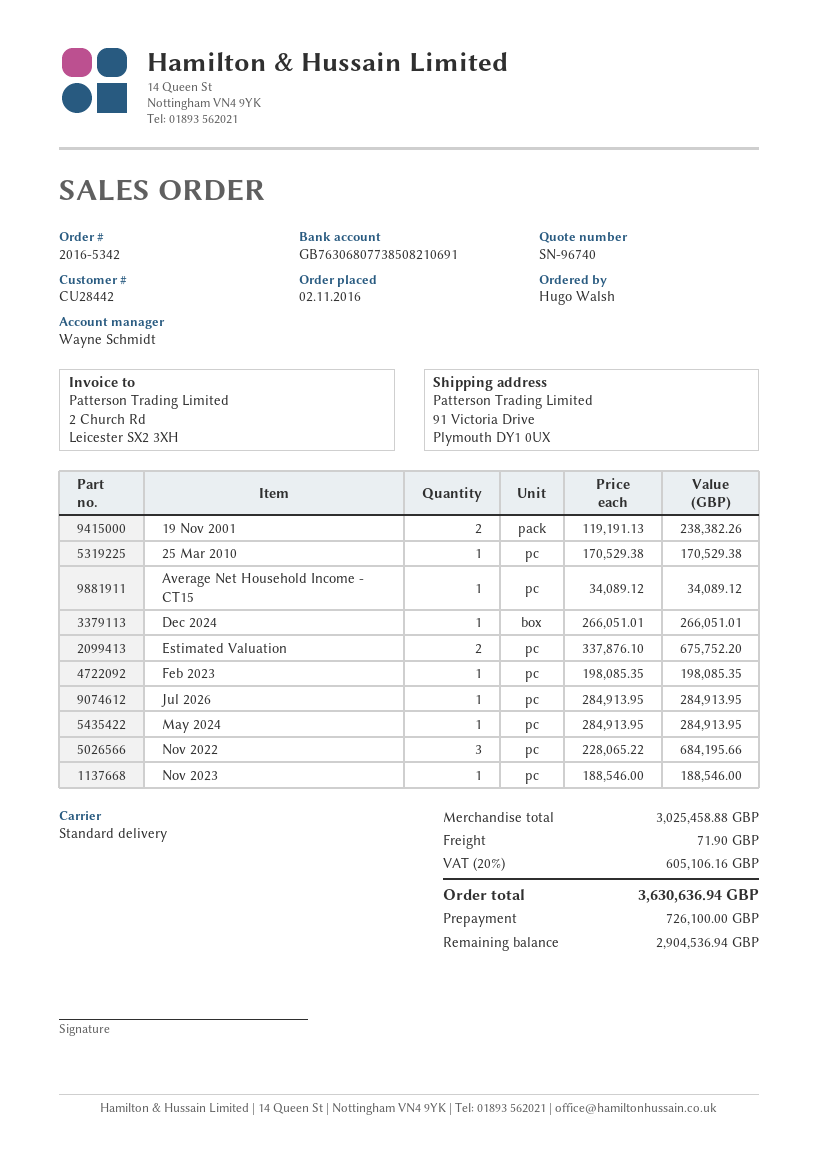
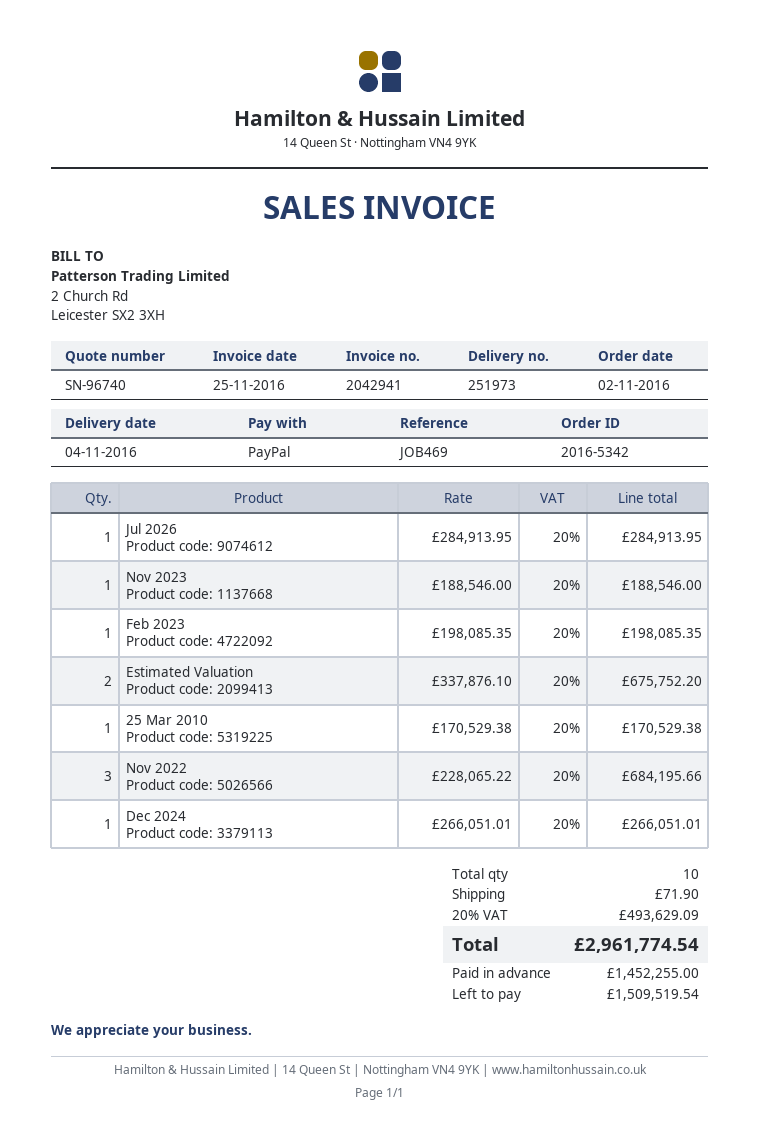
19 Nov 2001: 2 x 119191.13 = 238382.26 -> none
Average Net Household Income - CT15: 1 x 34089.12 = 34089.12 -> none
May 2024: 1 x 284913.95 = 284913.95 -> none
tax: 20% = 605106.16 -> 20% = 493629.09
total: 3630636.94 -> 2961774.54
deposit: 726100.00 -> 1452255.00
balance: 2904536.94 -> 1509519.54

